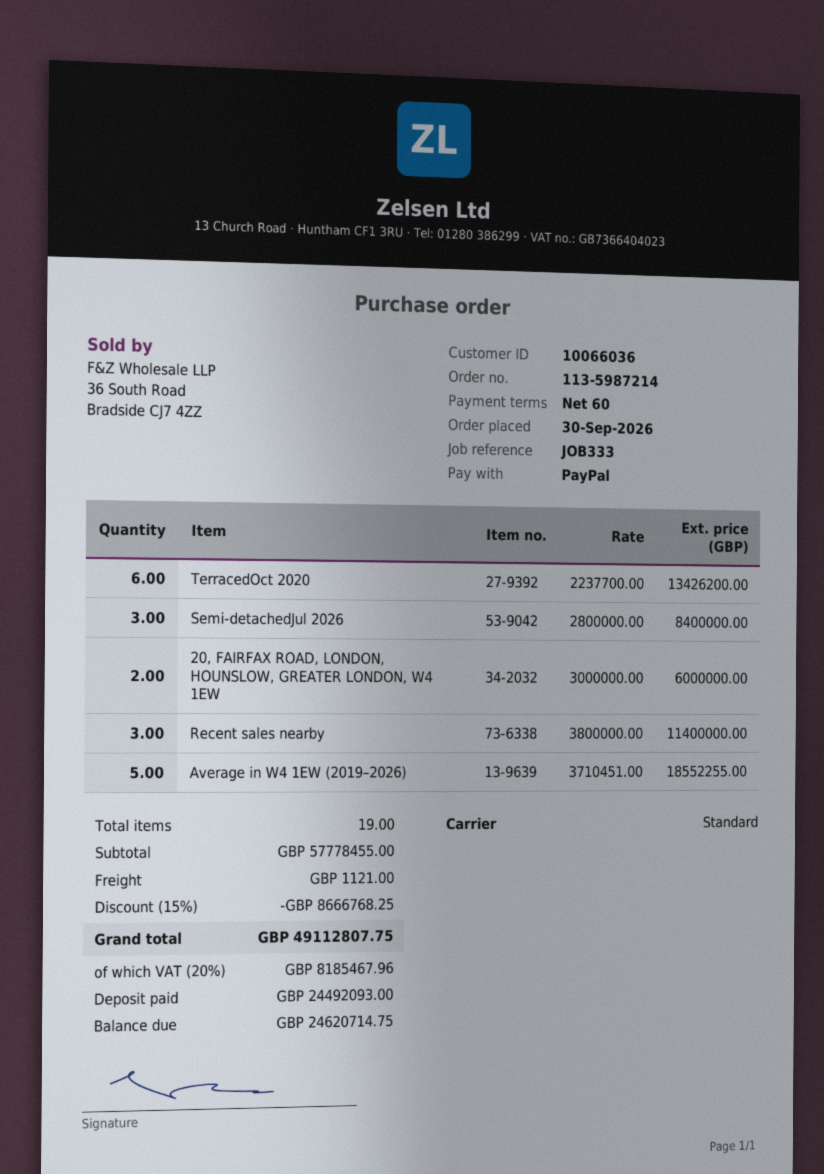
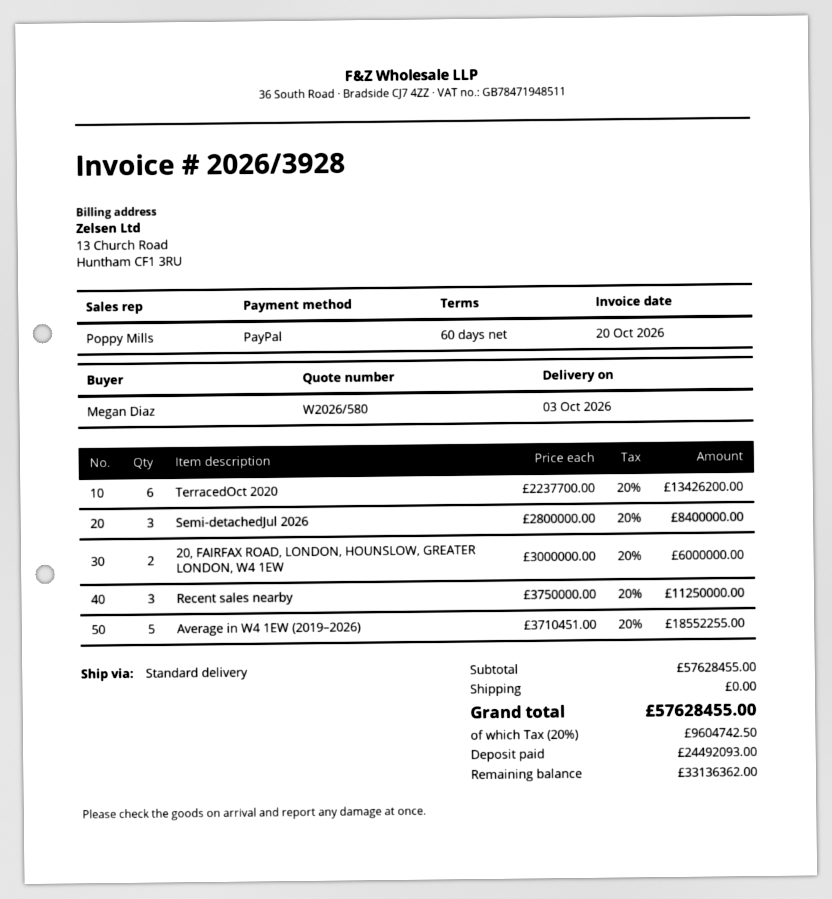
Recent sales nearby: 3 x 3800000.00 = 11400000.00 -> 3 x 3750000.00 = 11250000.00
subtotal: 57778455.00 -> 57628455.00
discount: 15% = 8666768.25 -> none
shipping: 1121.00 -> 0.00
tax: 20% = 8185467.96 -> 20% = 9604742.50
total: 49112807.75 -> 57628455.00
balance: 24620714.75 -> 33136362.00

